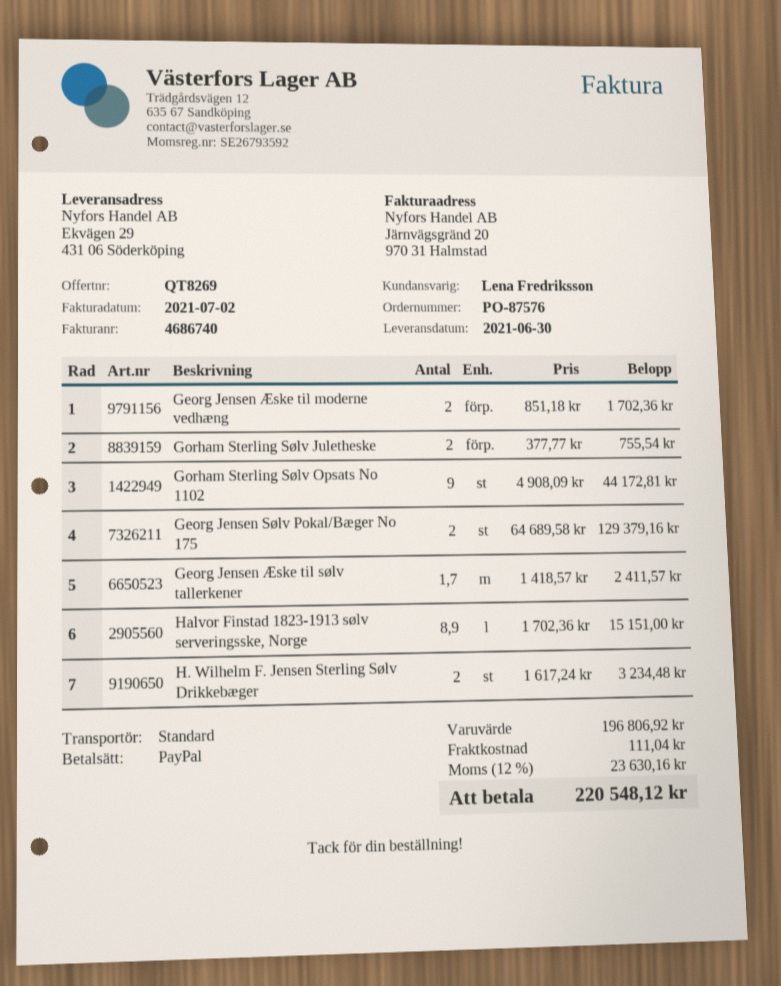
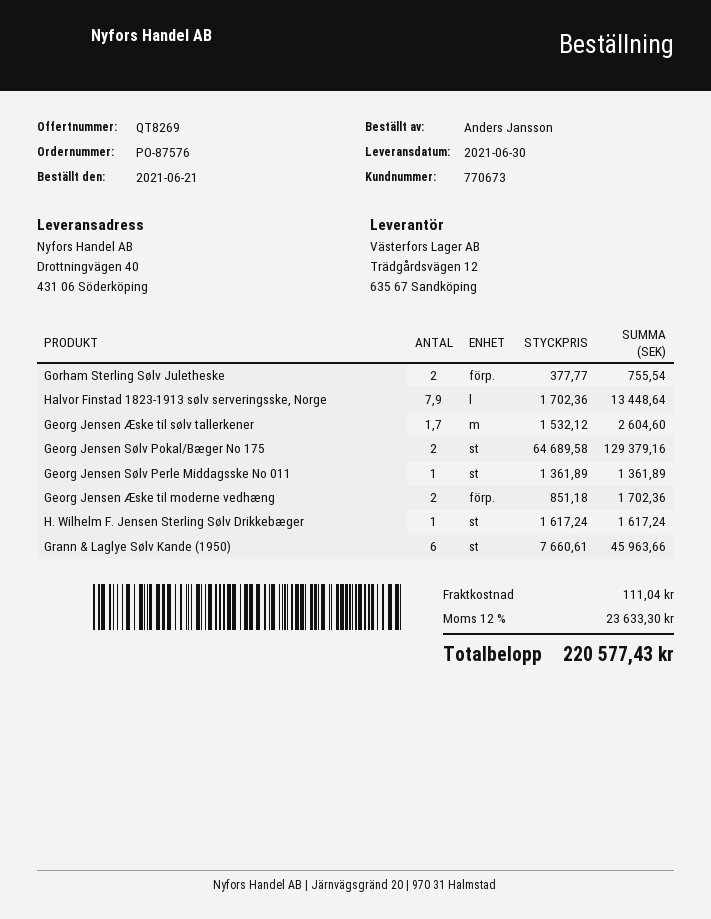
ship to: Ekvägen 29, 431 06 Söderköping -> Drottningvägen 40, 431 06 Söderköping
Gorham Sterling Sølv Opsats No 1102: 9 x 4908.09 = 44172.81 -> none
Georg Jensen Æske til sølv tallerkener: 1.7 x 1418.57 = 2411.57 -> 1.7 x 1532.12 = 2604.60
Halvor Finstad 1823-1913 sølv serveringsske, Norge: 8.9 x 1702.36 = 15151.00 -> 7.9 x 1702.36 = 13448.64
H. Wilhelm F. Jensen Sterling Sølv Drikkebæger: 2 x 1617.24 = 3234.48 -> 1 x 1617.24 = 1617.24
Georg Jensen Sølv Perle Middagsske No 011: none -> 1 x 1361.89 = 1361.89
Grann & Laglye Sølv Kande (1950): none -> 6 x 7660.61 = 45963.66
tax: 12% = 23630.16 -> 12% = 23633.30
total: 220548.12 -> 220577.43

